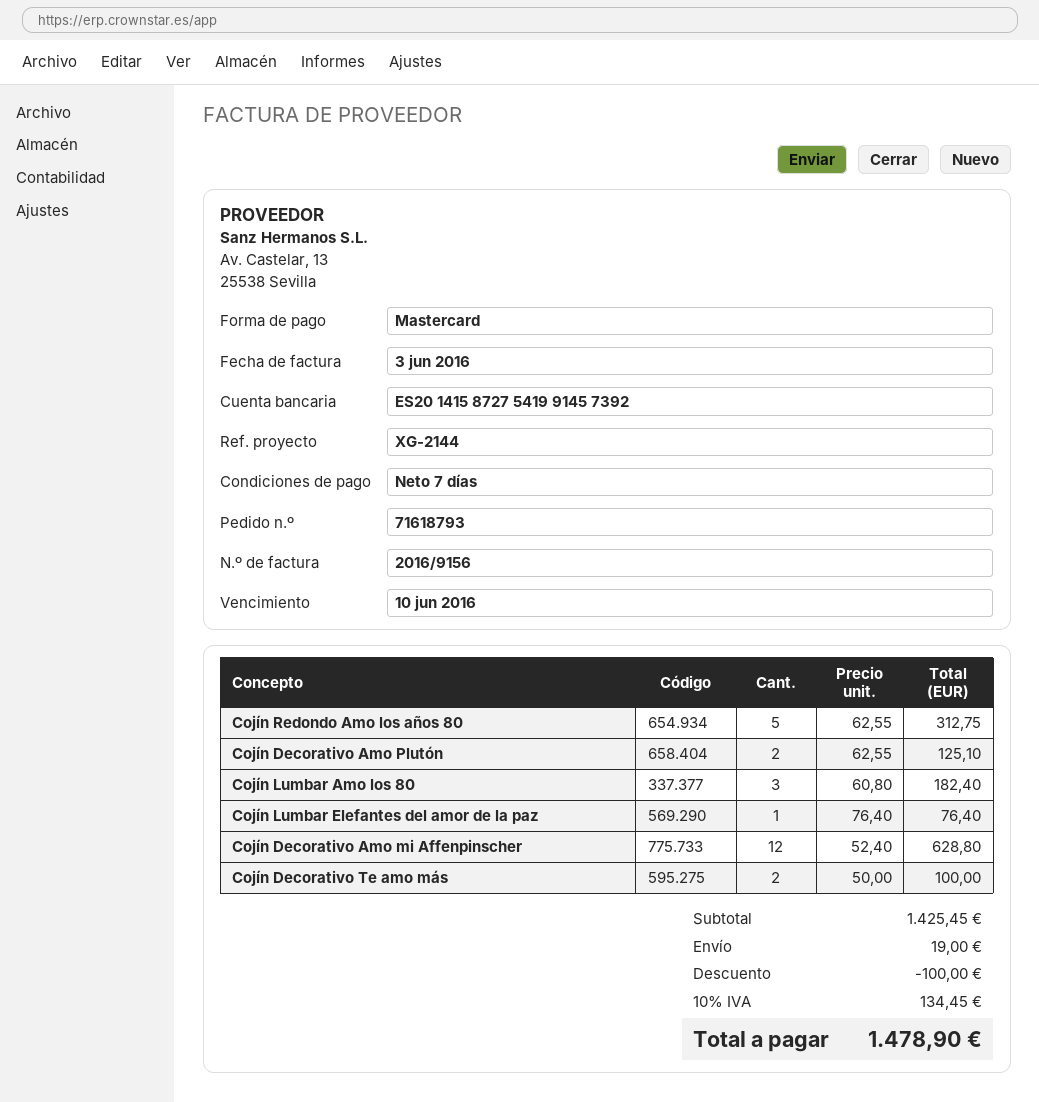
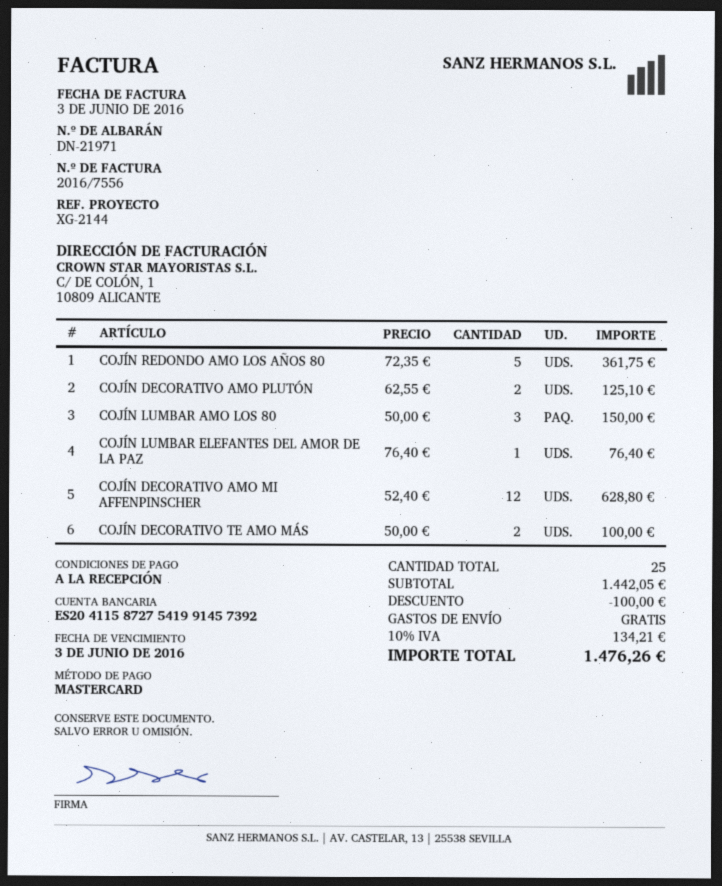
invoice number: 2016/9156 -> 2016/7556
payment terms: 7 days -> on receipt
due date: 2016-06-10 -> 2016-06-03
bank account: ES2014158727541991457392 -> ES2041158727541991457392
Cojín Redondo Amo los años 80: 5 x 62.55 = 312.75 -> 5 x 72.35 = 361.75
Cojín Lumbar Amo los 80: 3 x 60.80 = 182.40 -> 3 x 50.00 = 150.00
subtotal: 1425.45 -> 1442.05
shipping: 19.00 -> 0.00
tax: 10% = 134.45 -> 10% = 134.21
total: 1478.90 -> 1476.26

